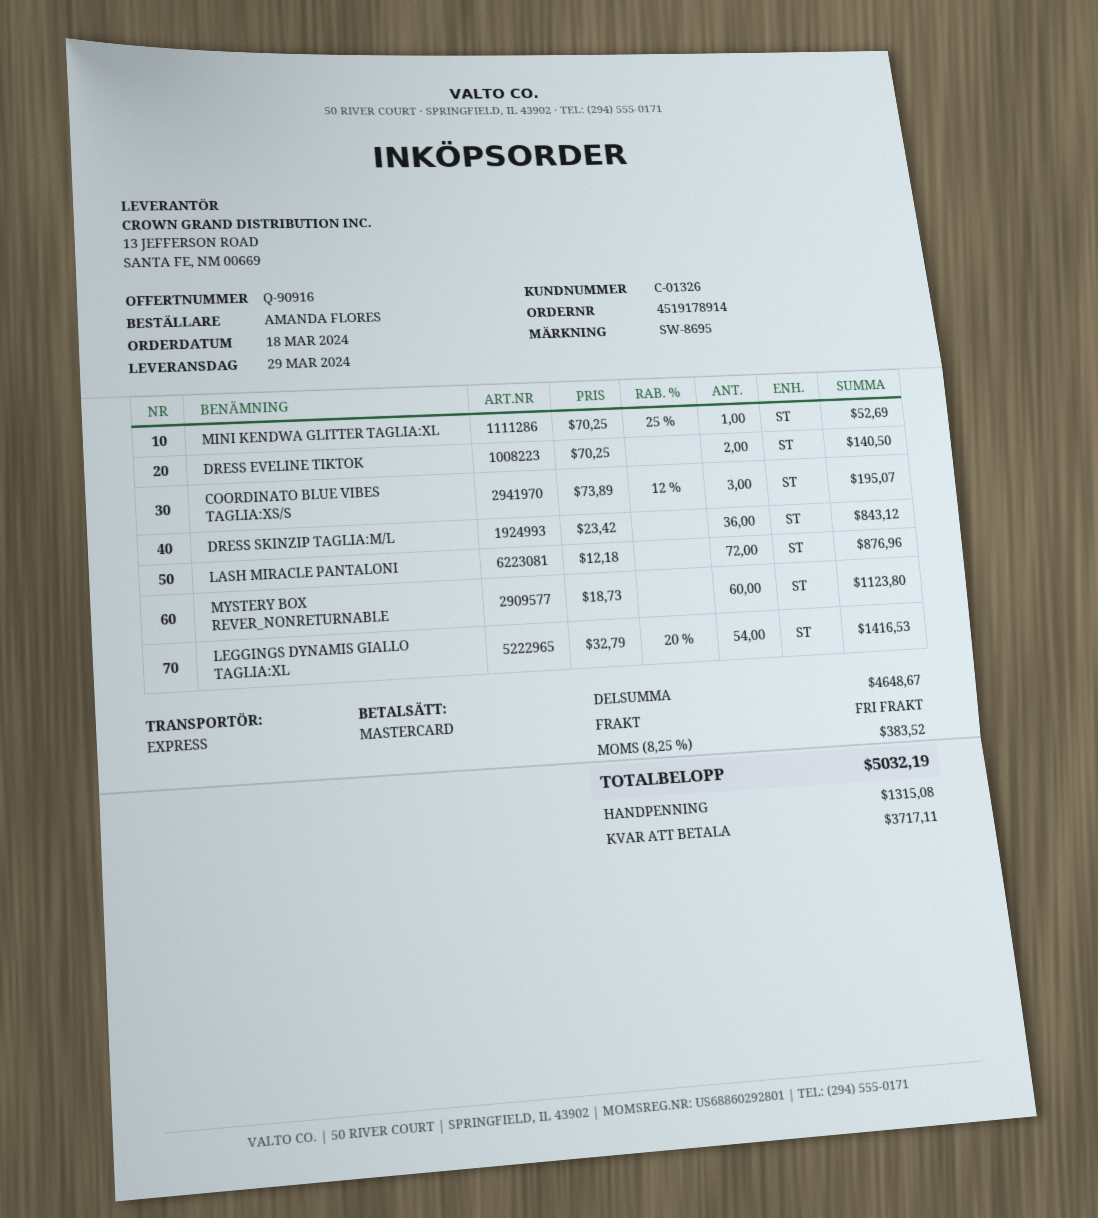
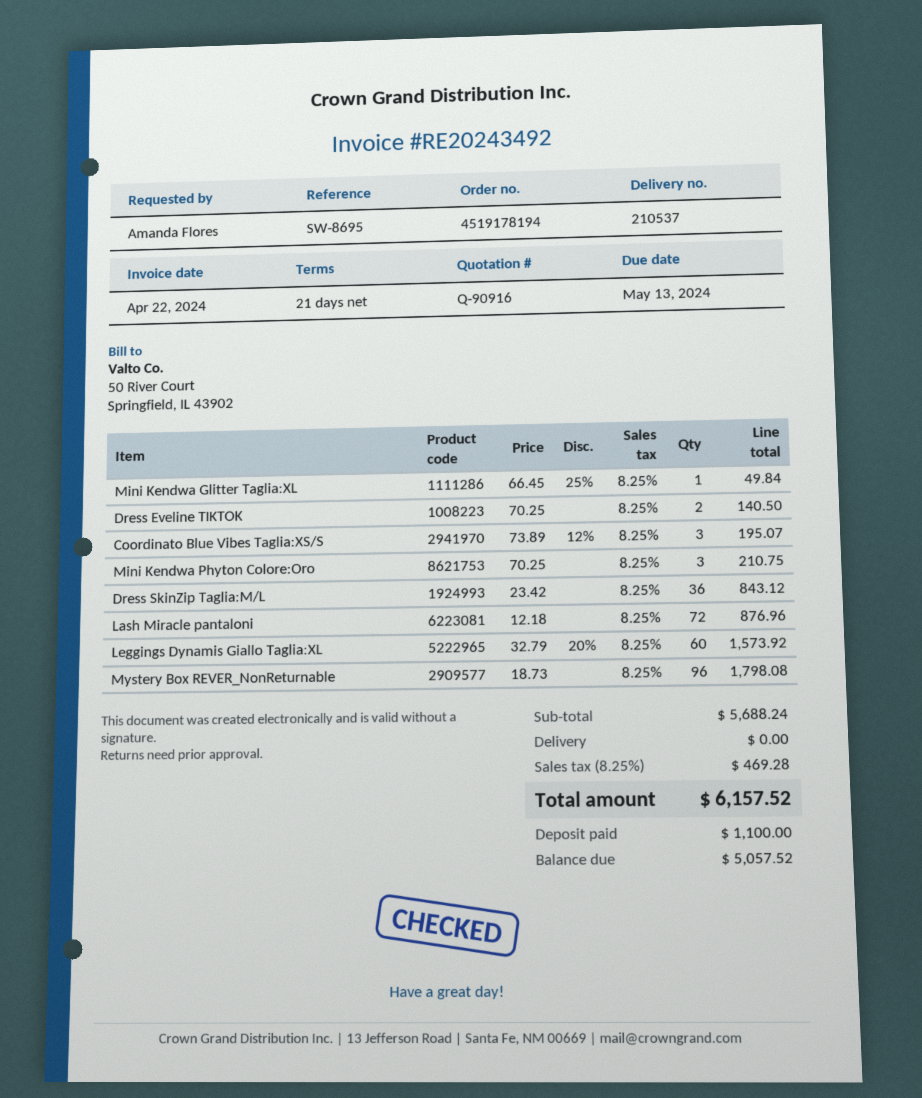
order number: 4519178914 -> 4519178194
MINI KENDWA GLITTER TAGLIA:XL: 1 x 70.25 - 25% = 52.69 -> 1 x 66.45 - 25% = 49.84
MYSTERY BOX REVER_NONRETURNABLE: 60 x 18.73 = 1123.80 -> 96 x 18.73 = 1798.08
LEGGINGS DYNAMIS GIALLO TAGLIA:XL: 54 x 32.79 - 20% = 1416.53 -> 60 x 32.79 - 20% = 1573.92
Mini Kendwa Phyton Colore:Oro: none -> 3 x 70.25 = 210.75
subtotal: 4648.67 -> 5688.24
tax: 8.25% = 383.52 -> 8.25% = 469.28
total: 5032.19 -> 6157.52
deposit: 1315.08 -> 1100.00
balance: 3717.11 -> 5057.52

